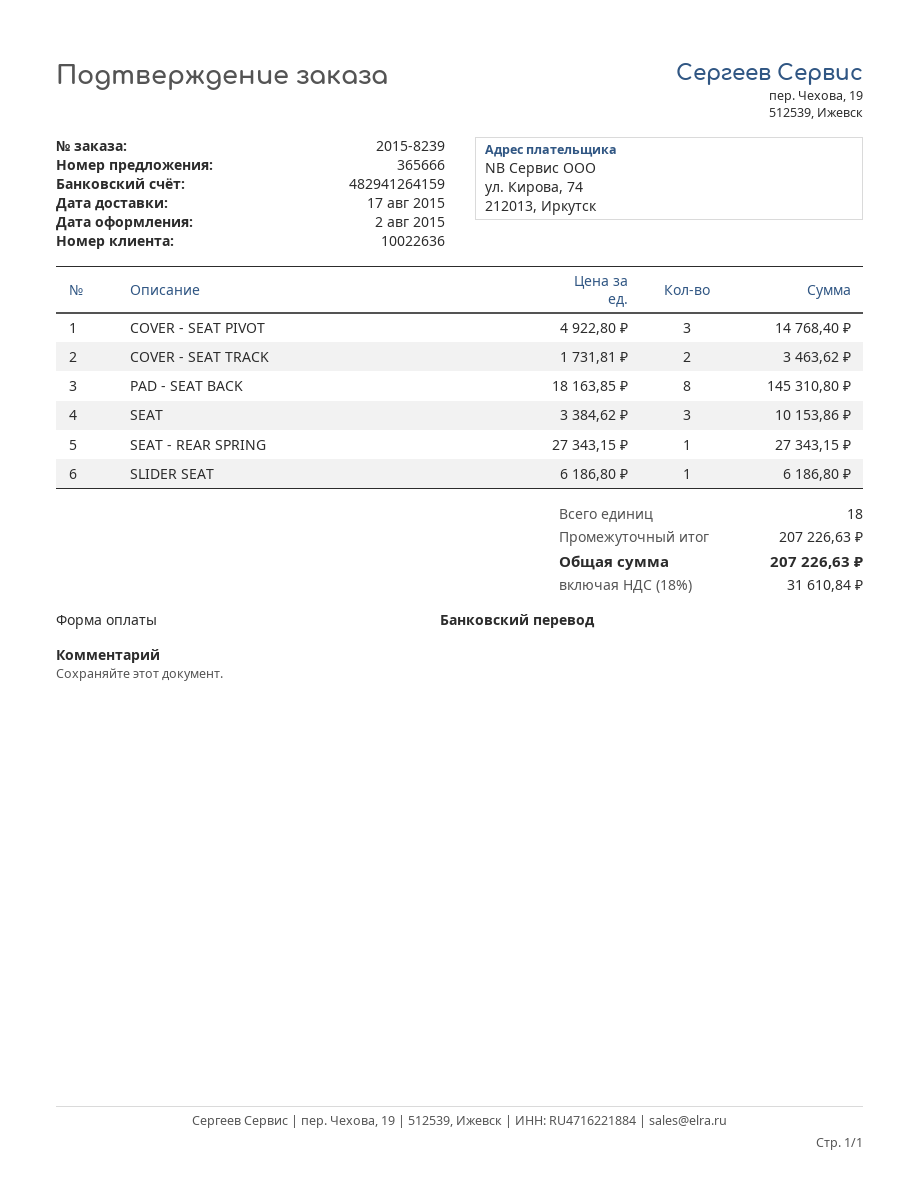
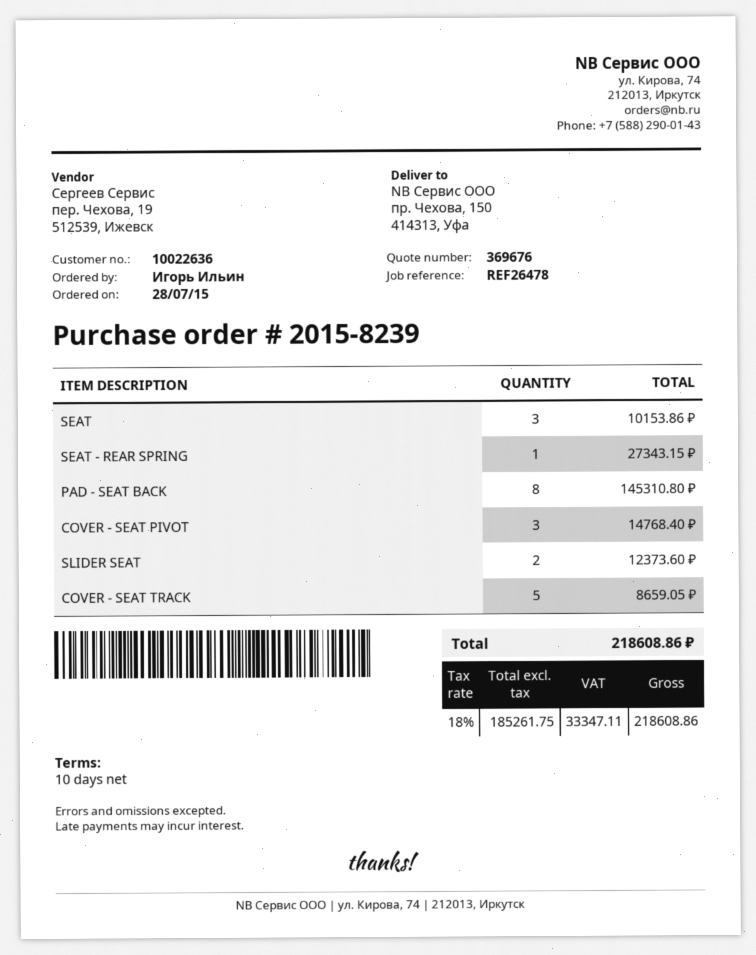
quote number: 365666 -> 369676
order date: 2015-08-02 -> 2015-07-28
COVER - SEAT TRACK: 2 for 3463.62 -> 5 for 8659.05
SLIDER SEAT: 1 for 6186.80 -> 2 for 12373.60
tax: 18% = 31610.84 -> 18% = 33347.11
total: 207226.63 -> 218608.86

